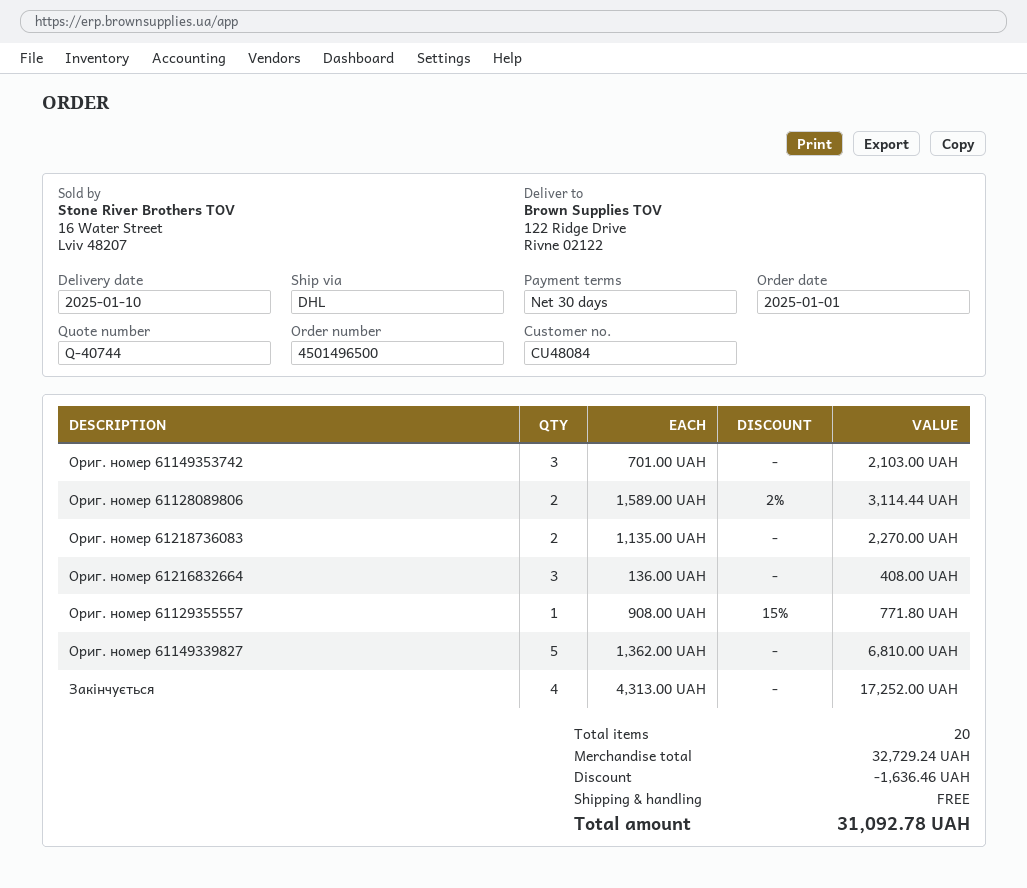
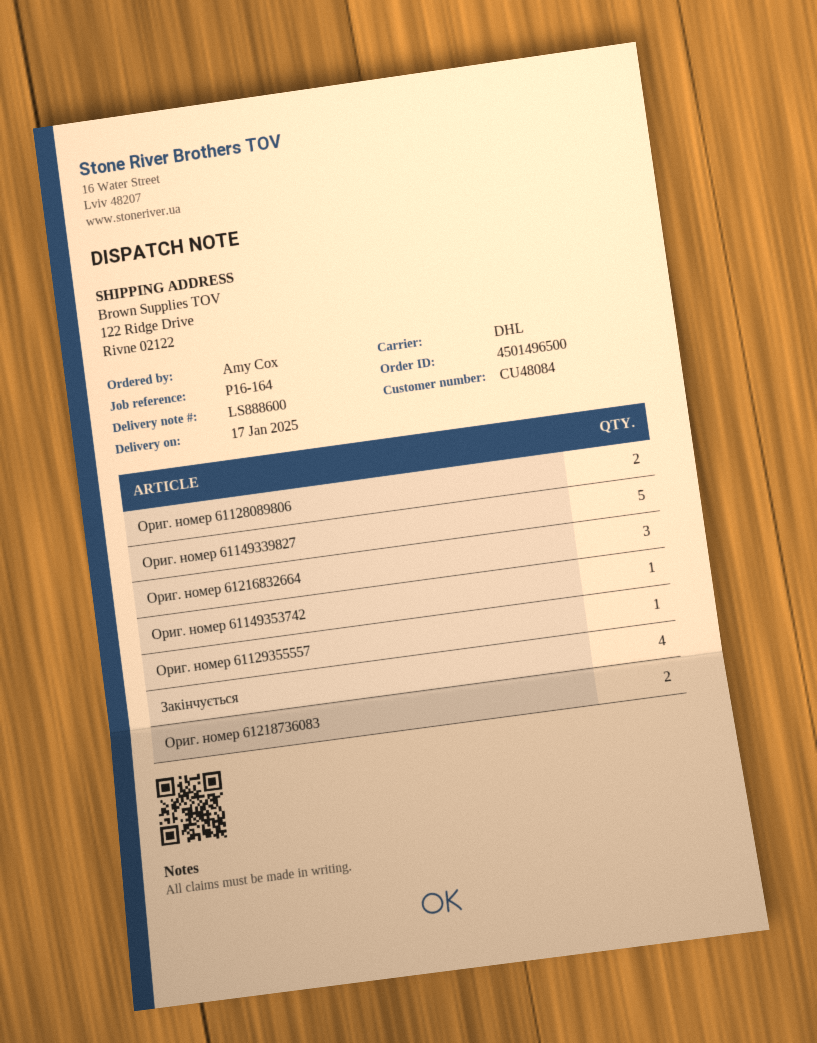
delivery date: 2025-01-10 -> 2025-01-17
Ориг. номер 61149353742: 3 -> 1

